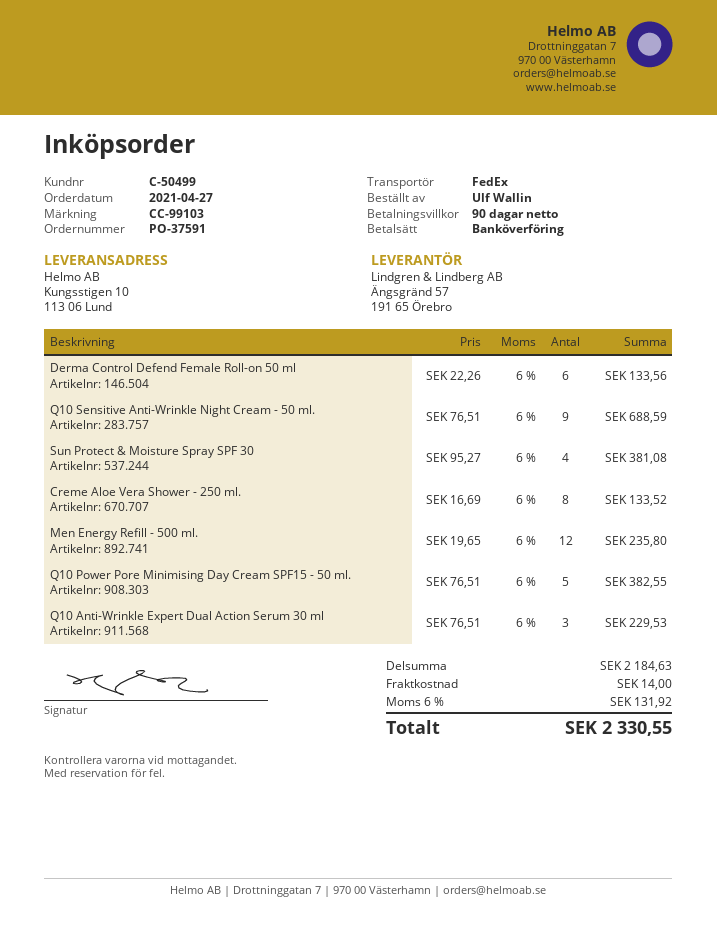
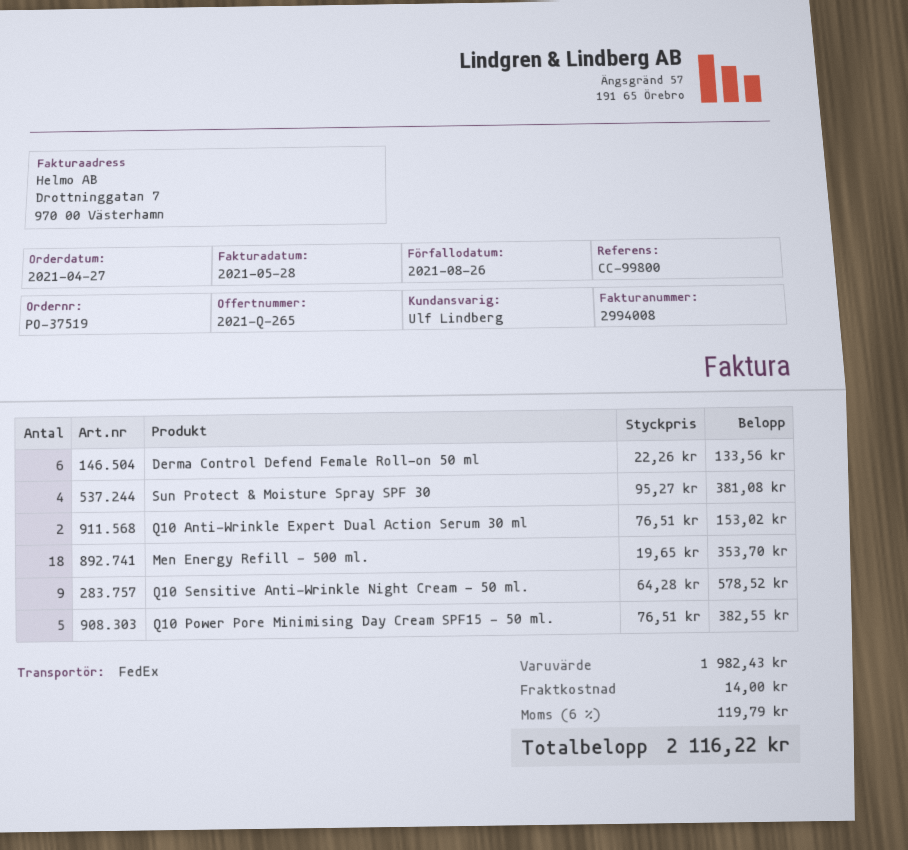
order number: PO-37591 -> PO-37519
reference: CC-99103 -> CC-99800
Q10 Sensitive Anti-Wrinkle Night Cream - 50 ml.: 9 x 76.51 = 688.59 -> 9 x 64.28 = 578.52
Creme Aloe Vera Shower - 250 ml.: 8 x 16.69 = 133.52 -> none
Men Energy Refill - 500 ml.: 12 x 19.65 = 235.80 -> 18 x 19.65 = 353.70
Q10 Anti-Wrinkle Expert Dual Action Serum 30 ml: 3 x 76.51 = 229.53 -> 2 x 76.51 = 153.02
subtotal: 2184.63 -> 1982.43
tax: 6% = 131.92 -> 6% = 119.79
total: 2330.55 -> 2116.22

